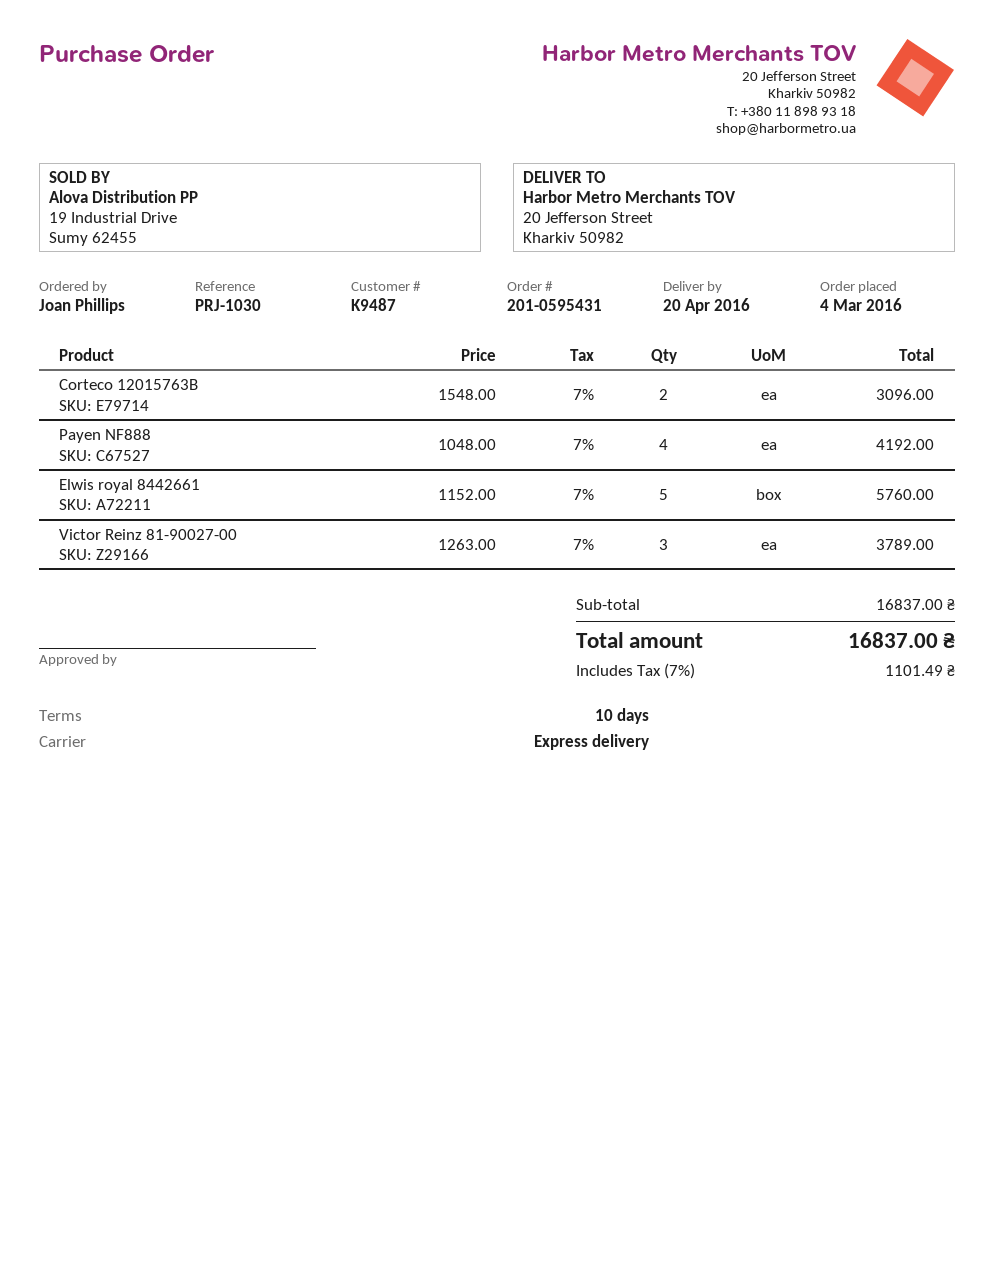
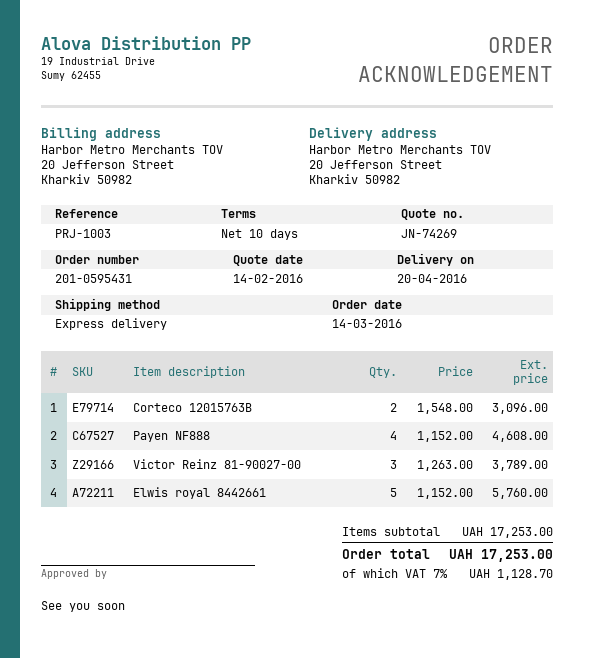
order date: 2016-03-04 -> 2016-03-14
reference: PRJ-1030 -> PRJ-1003
Payen NF888: 4 x 1048.00 = 4192.00 -> 4 x 1152.00 = 4608.00
subtotal: 16837.00 -> 17253.00
tax: 7% = 1101.49 -> 7% = 1128.70
total: 16837.00 -> 17253.00

